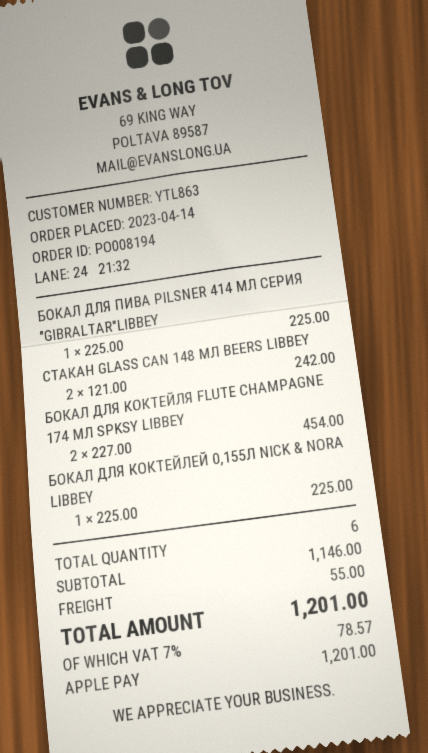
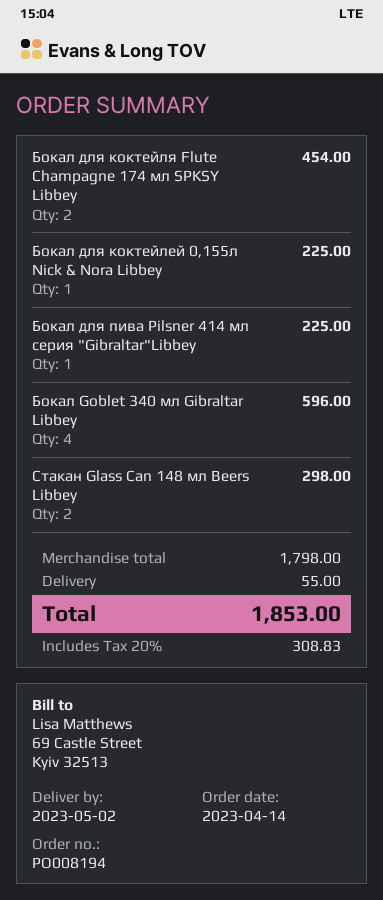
СТАКАН GLASS CAN 148 МЛ BEERS LIBBEY: 2 for 242.00 -> 2 for 298.00
Бокал Goblet 340 мл Gibraltar Libbey: none -> 4 for 596.00
subtotal: 1146.00 -> 1798.00
tax: 7% = 78.57 -> 20% = 308.83
total: 1201.00 -> 1853.00

